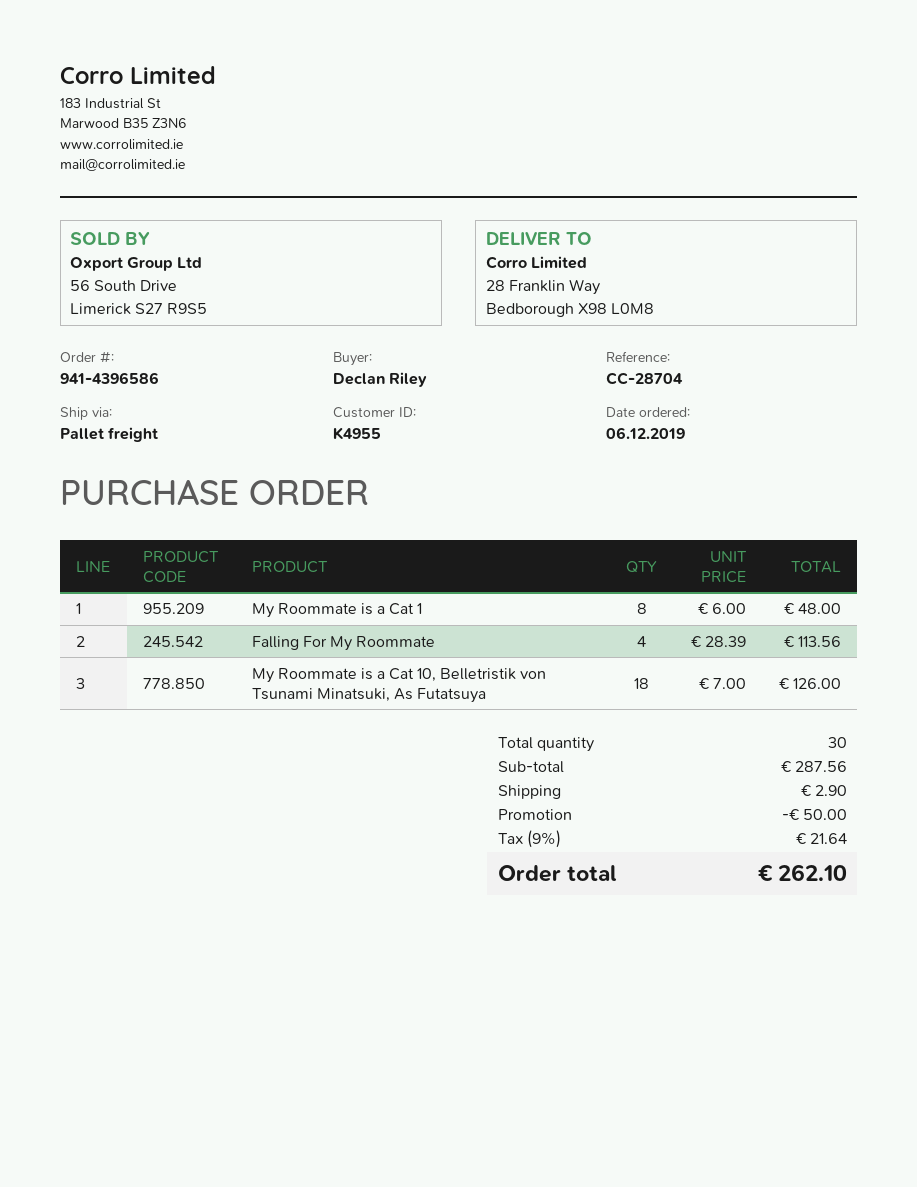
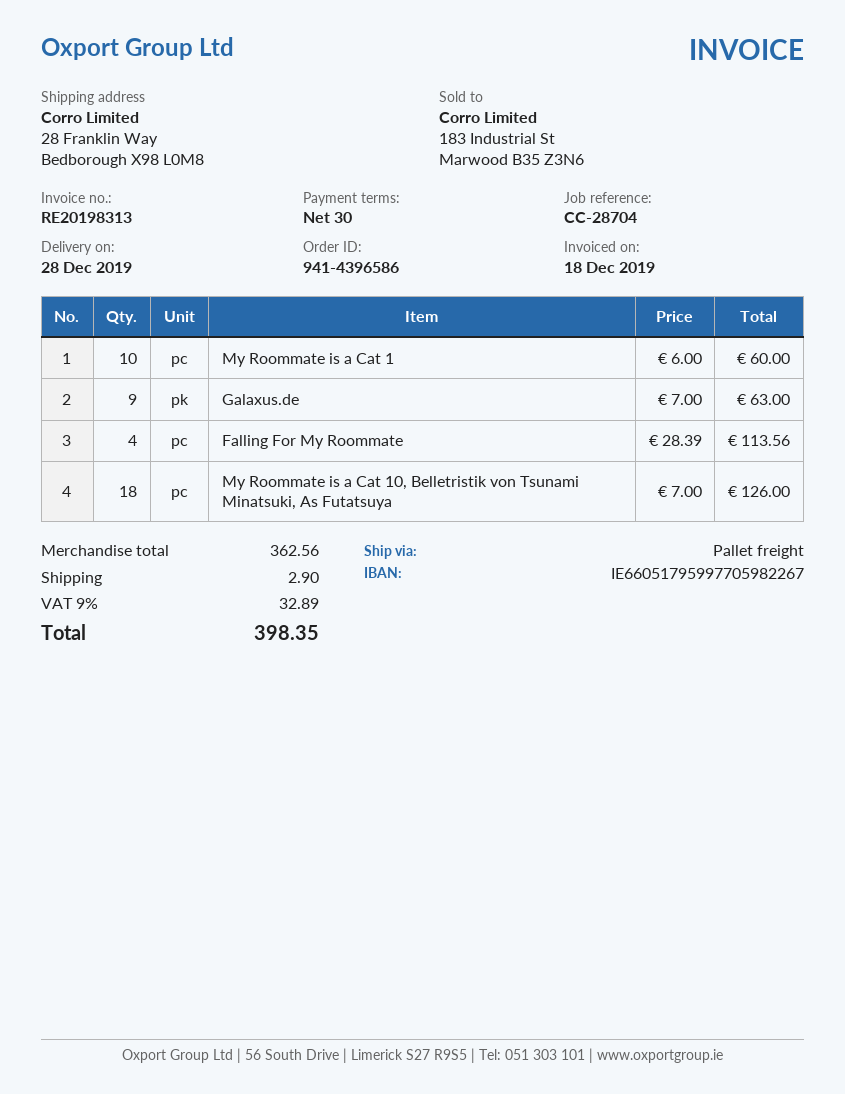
My Roommate is a Cat 1: 8 x 6.00 = 48.00 -> 10 x 6.00 = 60.00
Galaxus.de: none -> 9 x 7.00 = 63.00
subtotal: 287.56 -> 362.56
discount: 50.00 -> none
tax: 9% = 21.64 -> 9% = 32.89
total: 262.10 -> 398.35

